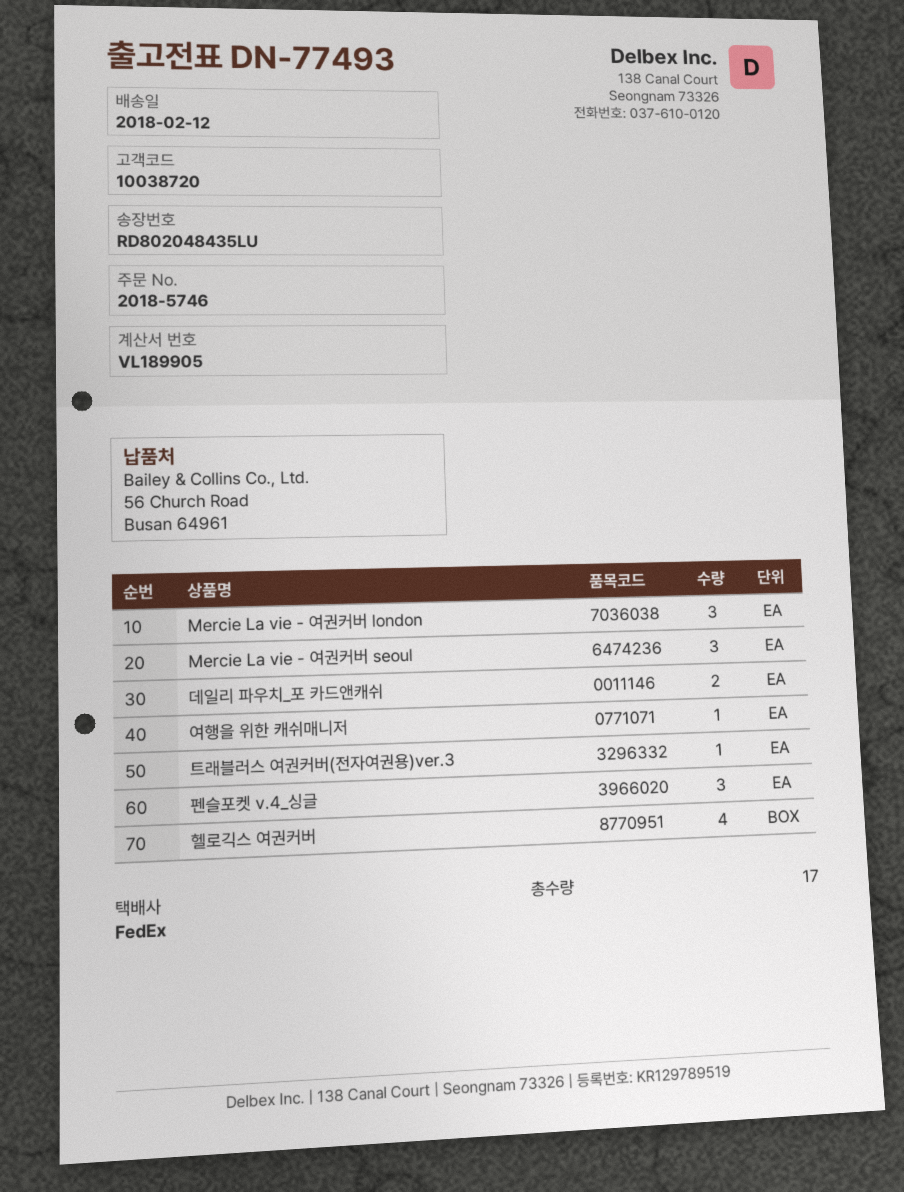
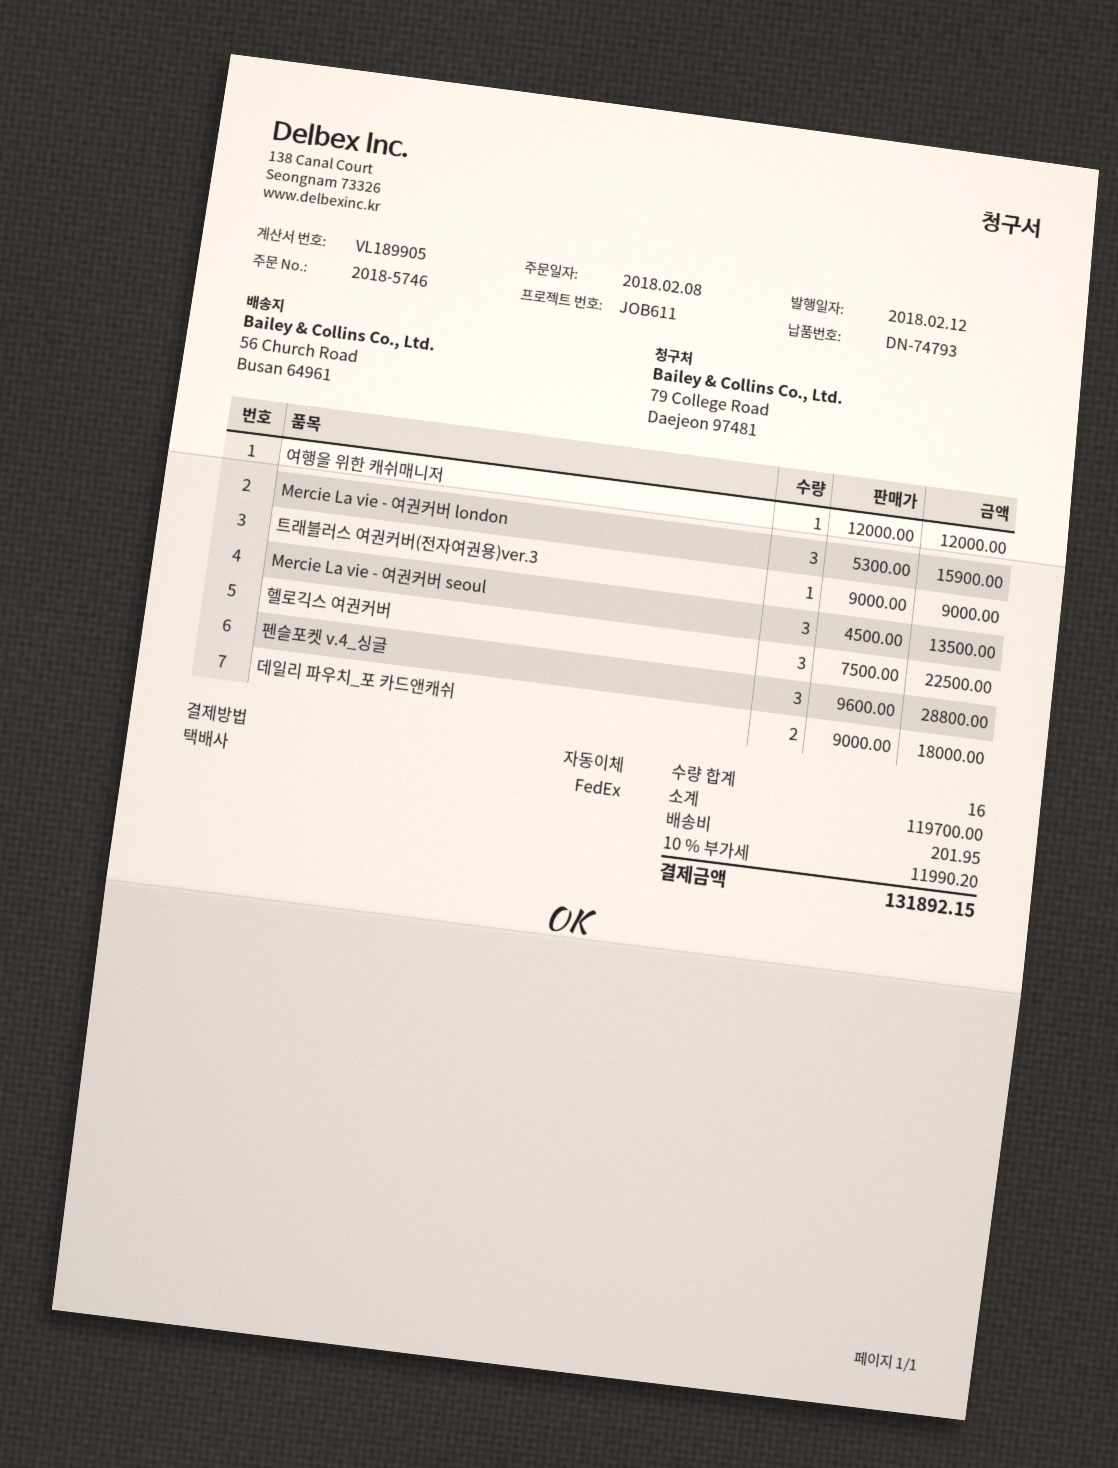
delivery note number: DN-77493 -> DN-74793
헬로긱스 여권커버: 4 -> 3
total quantity: 17 -> 16

